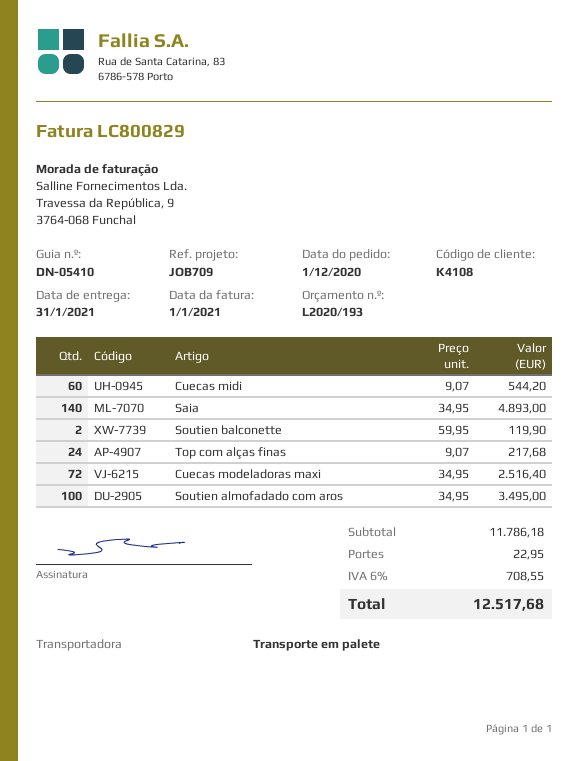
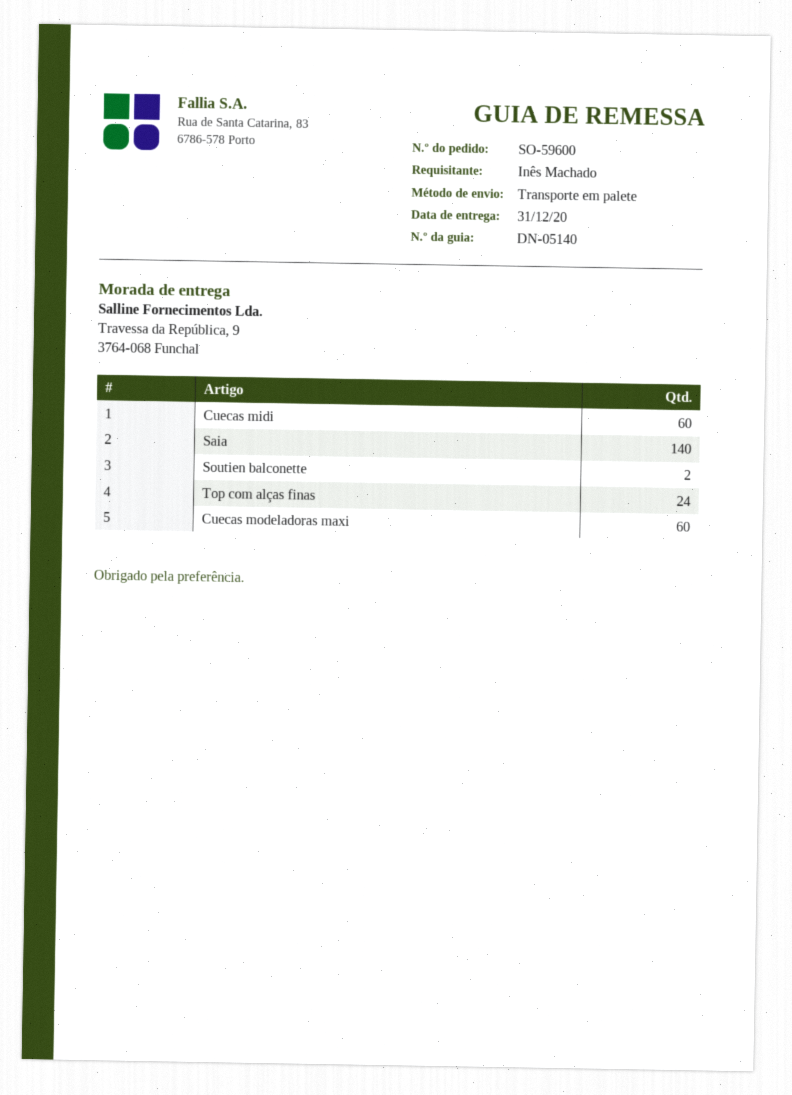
delivery note number: DN-05410 -> DN-05140
delivery date: 2021-01-31 -> 2020-12-31
Cuecas modeladoras maxi: 72 -> 60
Soutien almofadado com aros: 100 -> none

